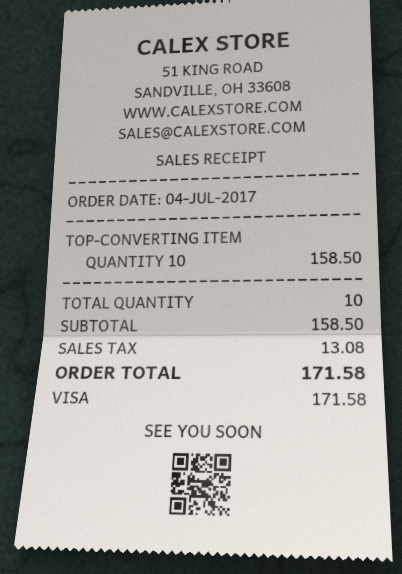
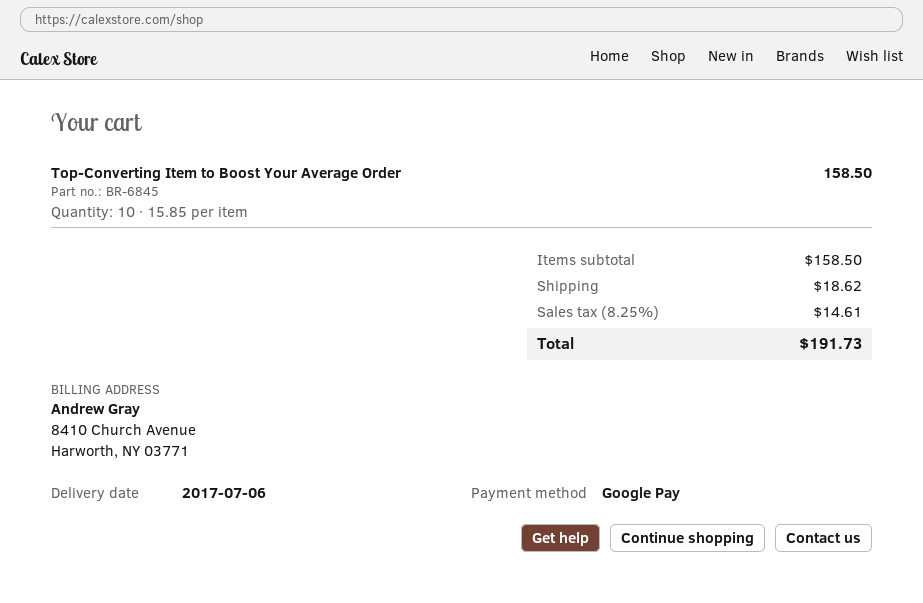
payment method: Visa -> Google Pay
shipping: none -> 18.62
tax: 13.08 -> 14.61
total: 171.58 -> 191.73

